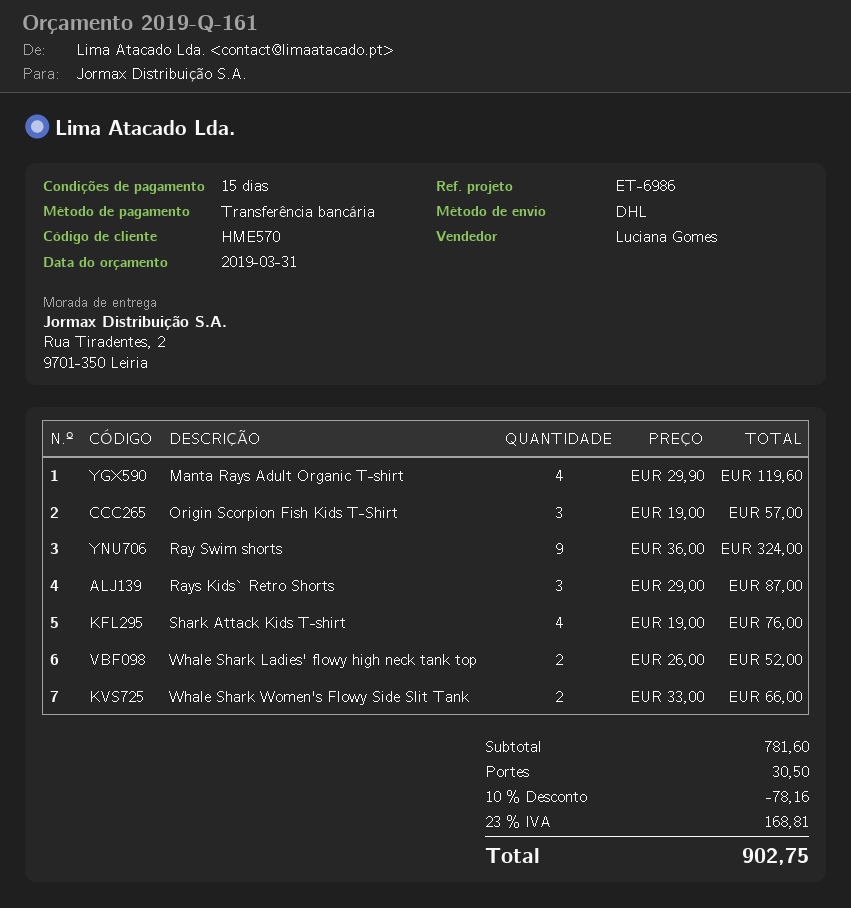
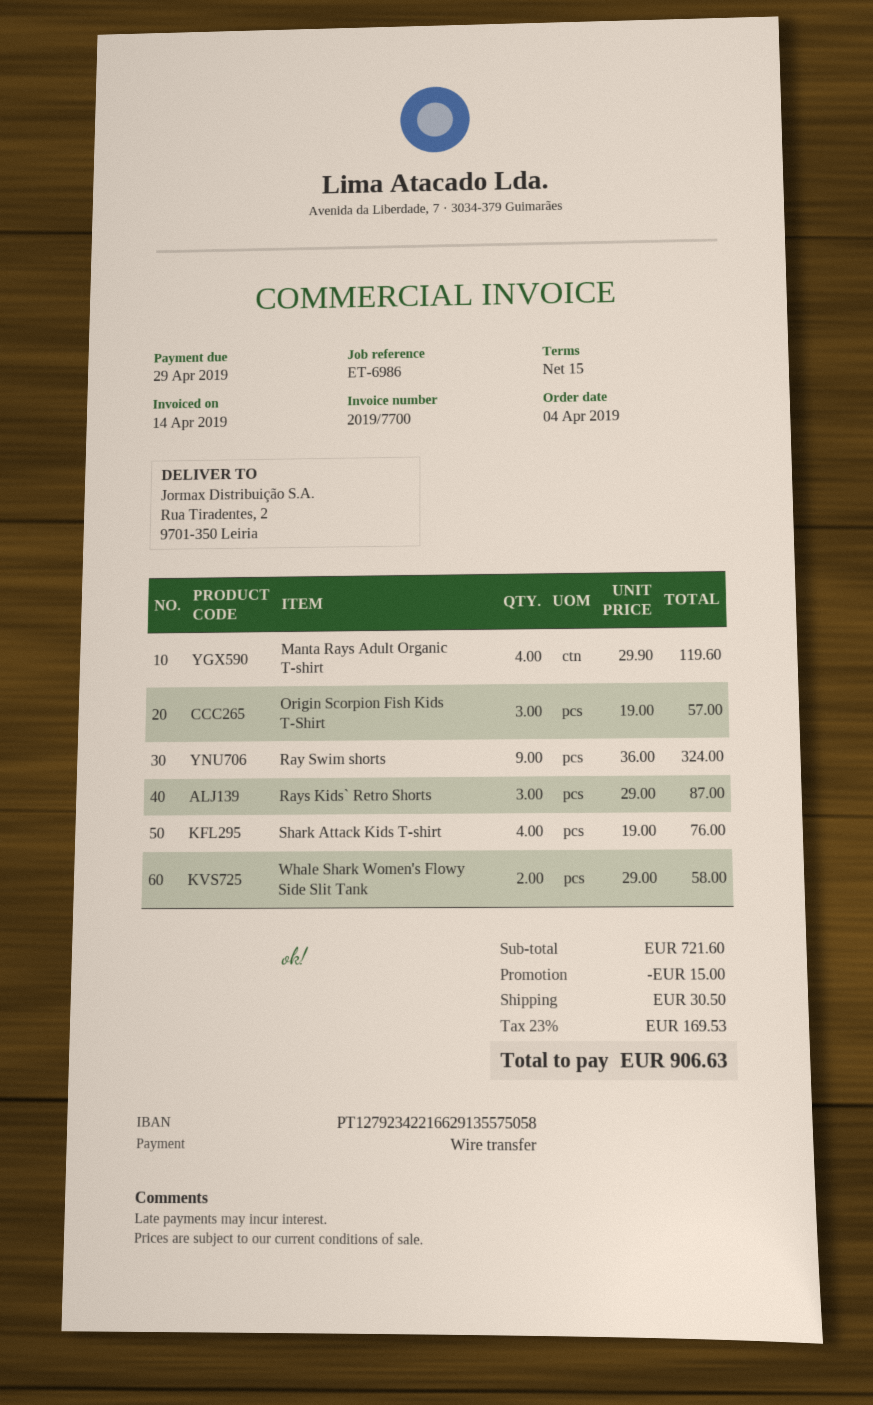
Whale Shark Ladies' flowy high neck tank top: 2 x 26.00 = 52.00 -> none
Whale Shark Women's Flowy Side Slit Tank: 2 x 33.00 = 66.00 -> 2 x 29.00 = 58.00
subtotal: 781.60 -> 721.60
discount: 78.16 -> 15.00
tax: 23% = 168.81 -> 23% = 169.53
total: 902.75 -> 906.63

